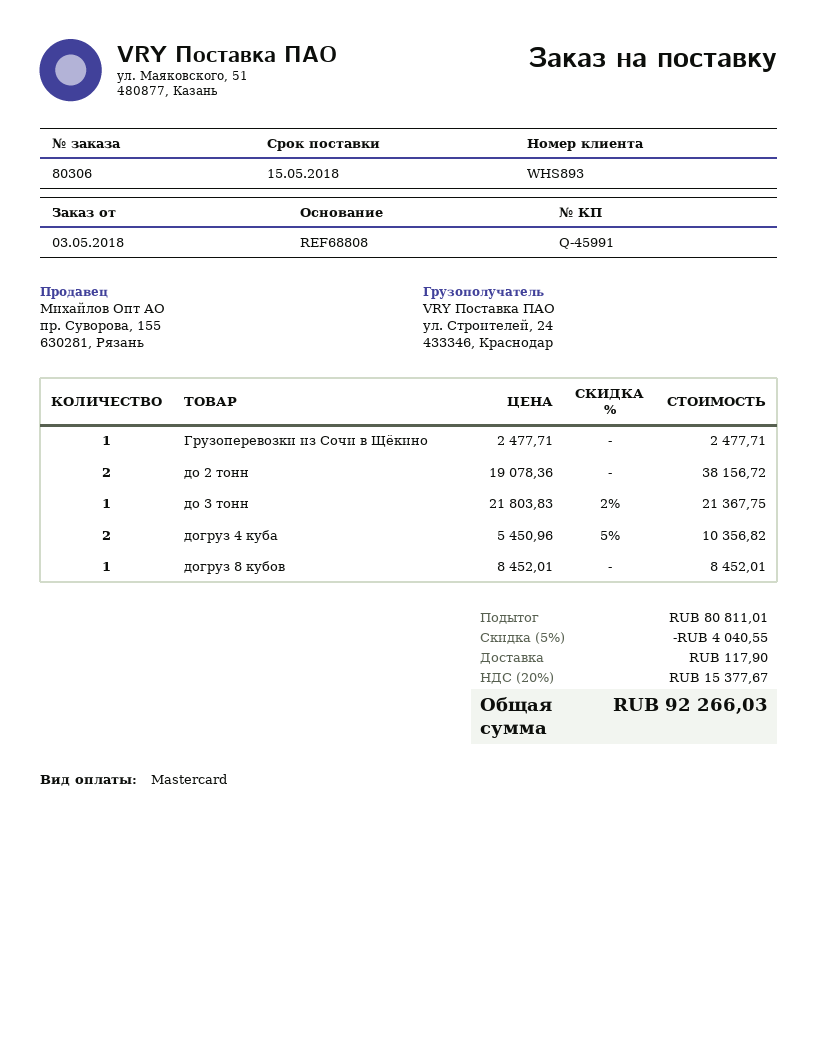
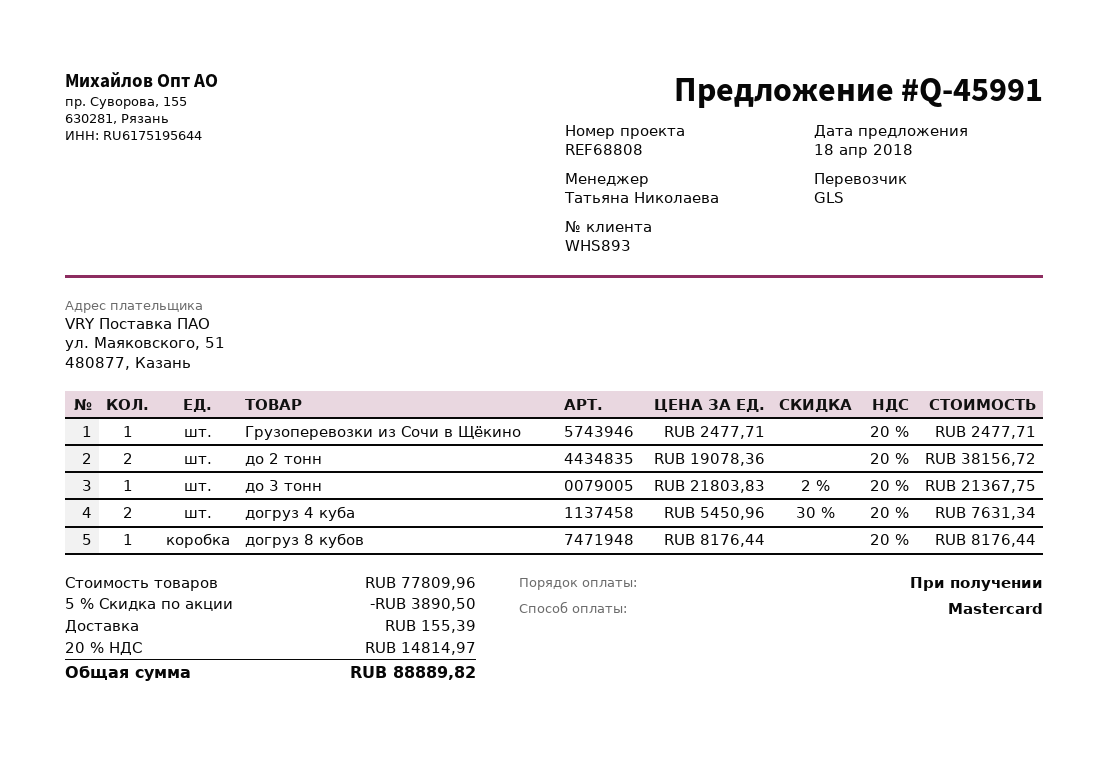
догруз 4 куба: 2 x 5450.96 - 5% = 10356.82 -> 2 x 5450.96 - 30% = 7631.34
догруз 8 кубов: 1 x 8452.01 = 8452.01 -> 1 x 8176.44 = 8176.44
subtotal: 80811.01 -> 77809.96
discount: 5% = 4040.55 -> 5% = 3890.50
shipping: 117.90 -> 155.39
tax: 20% = 15377.67 -> 20% = 14814.97
total: 92266.03 -> 88889.82

